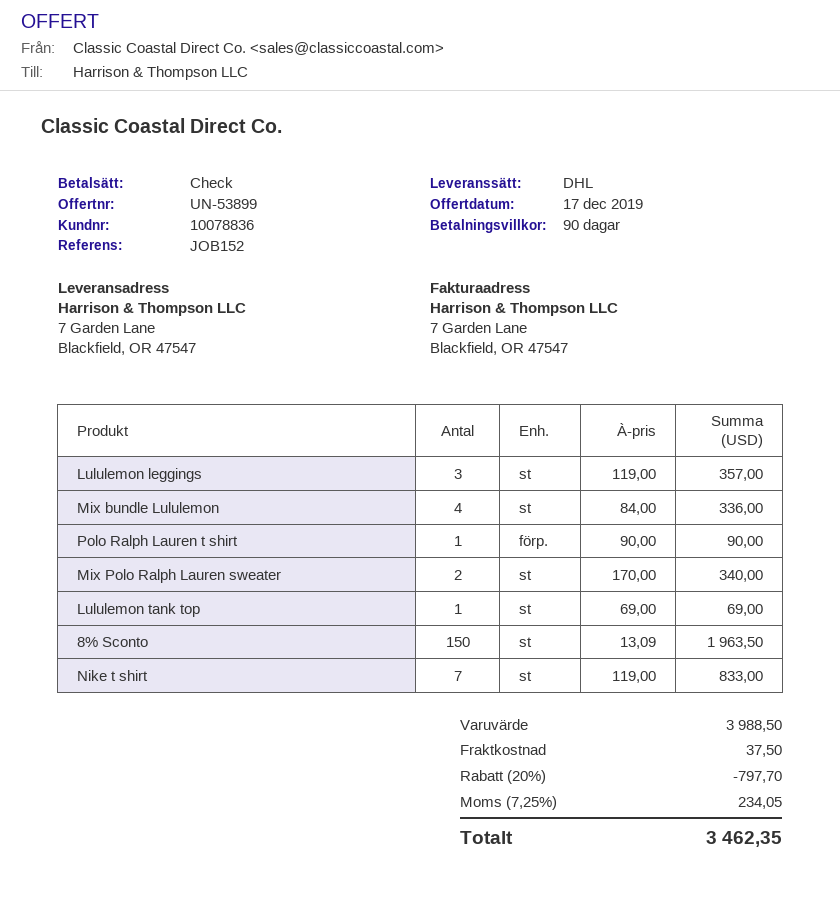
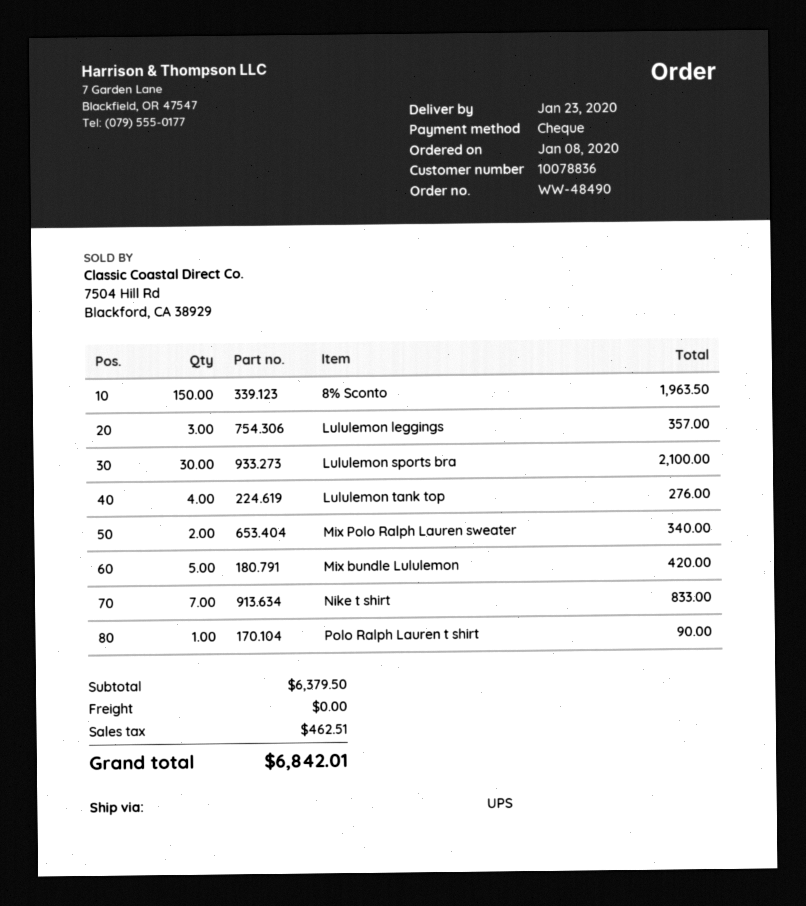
shipping method: DHL -> UPS
Mix bundle Lululemon: 4 for 336.00 -> 5 for 420.00
Lululemon tank top: 1 for 69.00 -> 4 for 276.00
Lululemon sports bra: none -> 30 for 2100.00
subtotal: 3988.50 -> 6379.50
discount: 20% = 797.70 -> none
shipping: 37.50 -> 0.00
tax: 234.05 -> 462.51
total: 3462.35 -> 6842.01

